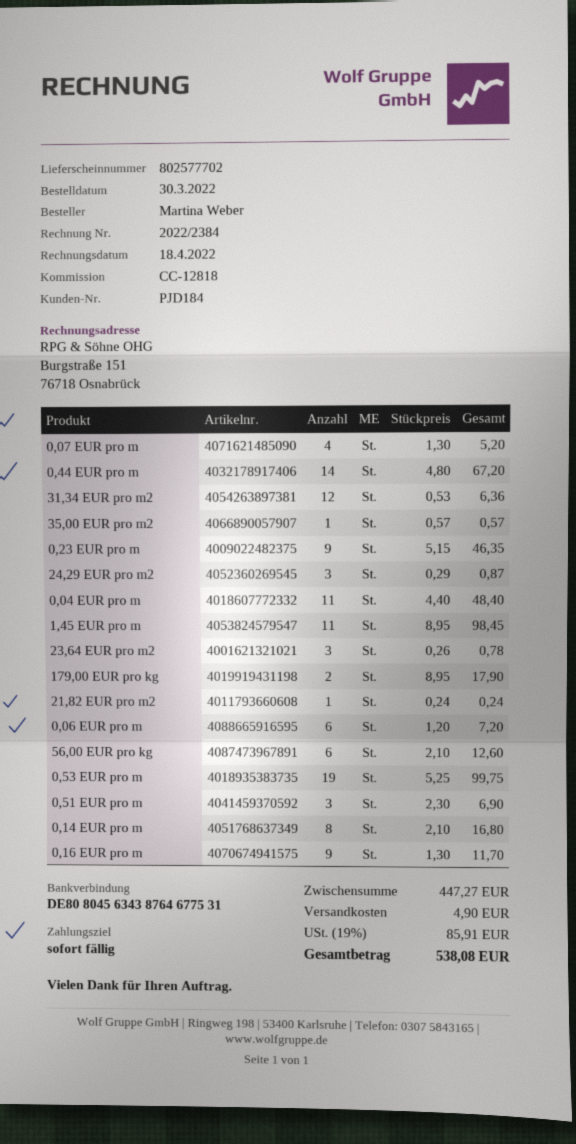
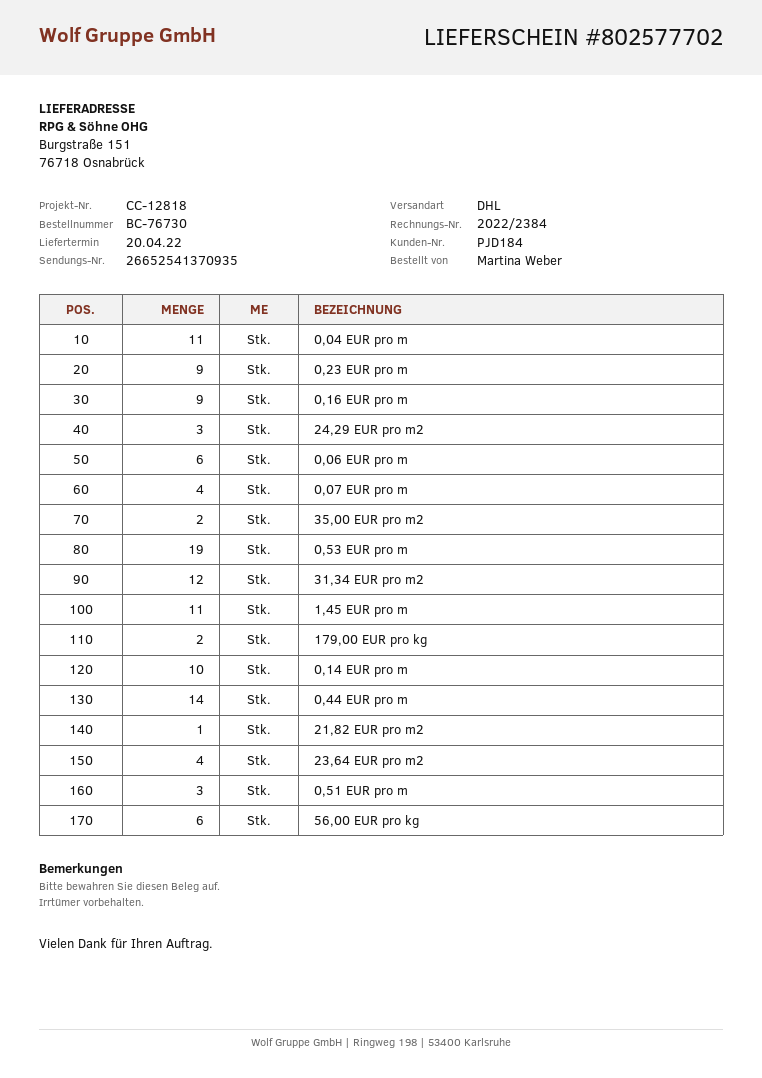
35,00 EUR pro m2: 1 -> 2
23,64 EUR pro m2: 3 -> 4
0,14 EUR pro m: 8 -> 10

